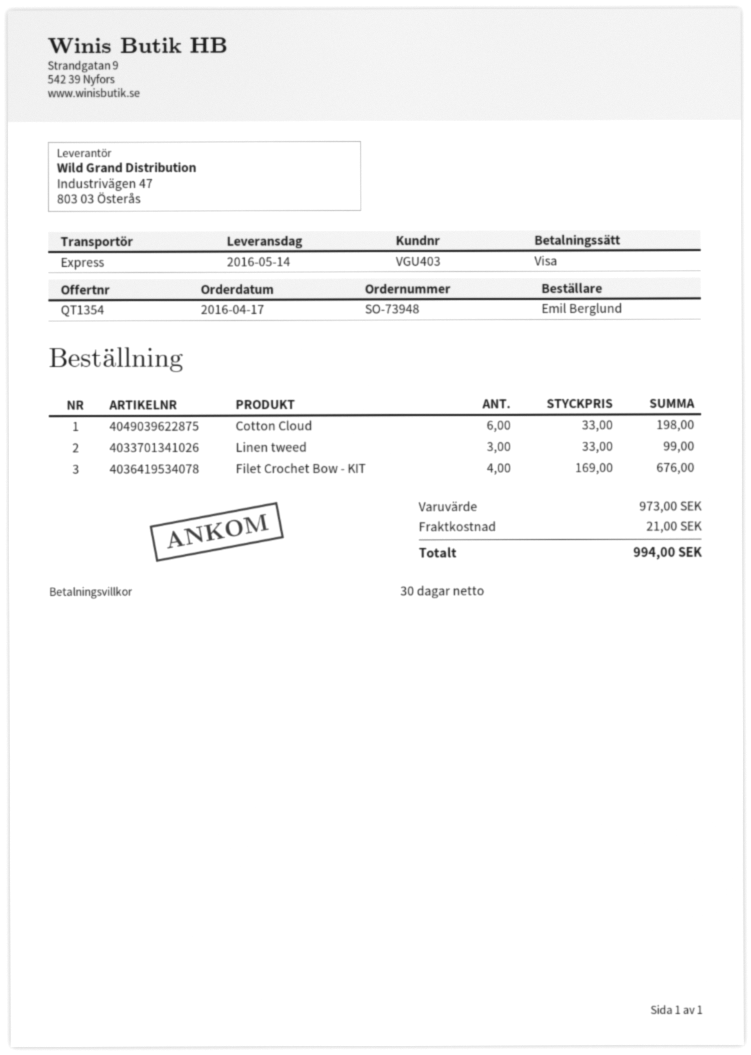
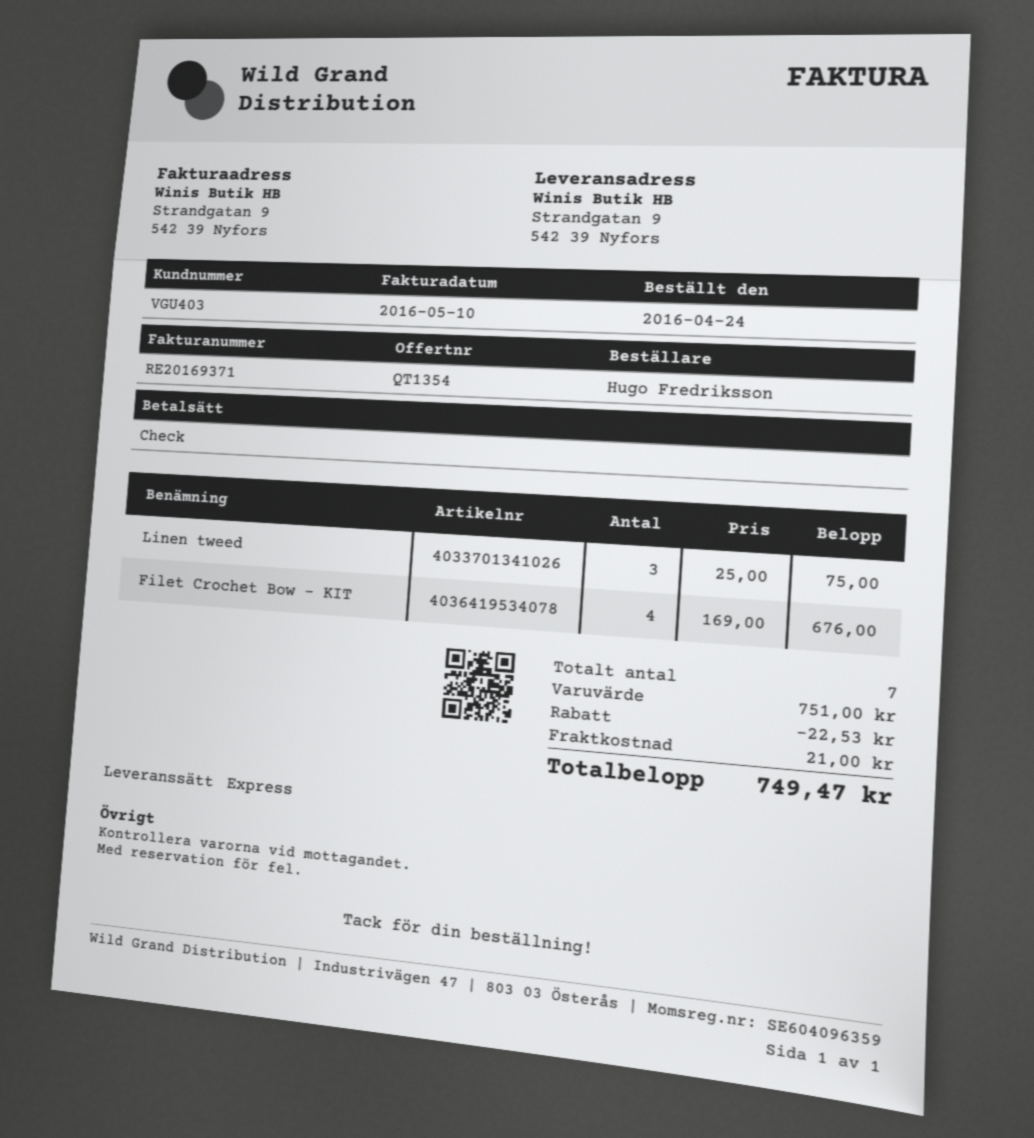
order date: 2016-04-17 -> 2016-04-24
ordered by: Emil Berglund -> Hugo Fredriksson
payment method: Visa -> cheque
Cotton Cloud: 6 x 33.00 = 198.00 -> none
Linen tweed: 3 x 33.00 = 99.00 -> 3 x 25.00 = 75.00
subtotal: 973.00 -> 751.00
discount: none -> 22.53
total: 994.00 -> 749.47

